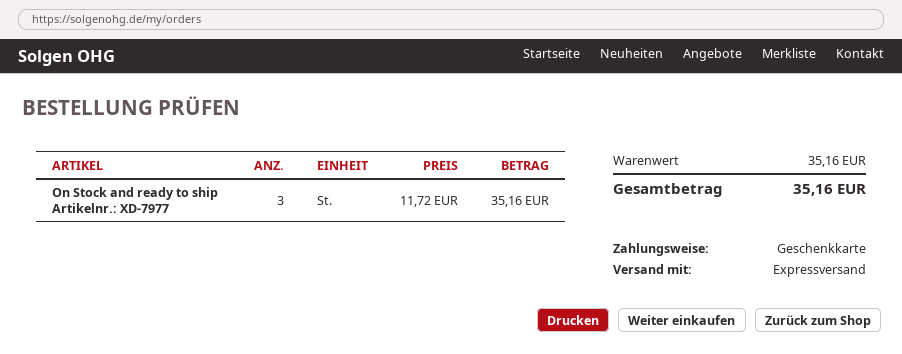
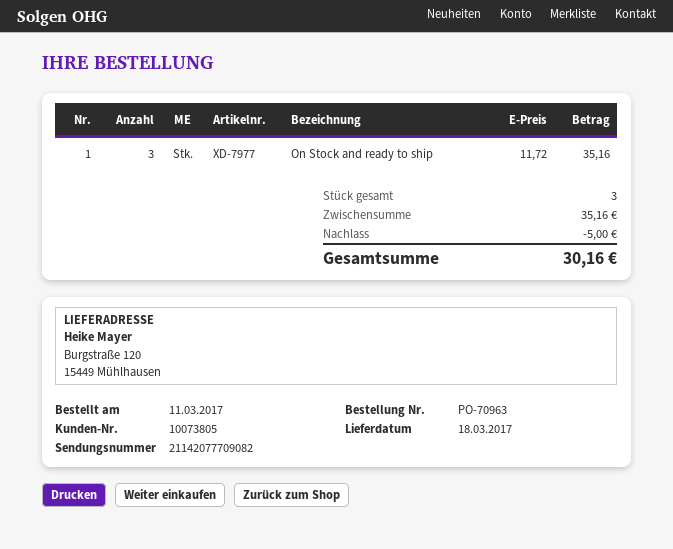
discount: none -> 5.00
total: 35.16 -> 30.16

